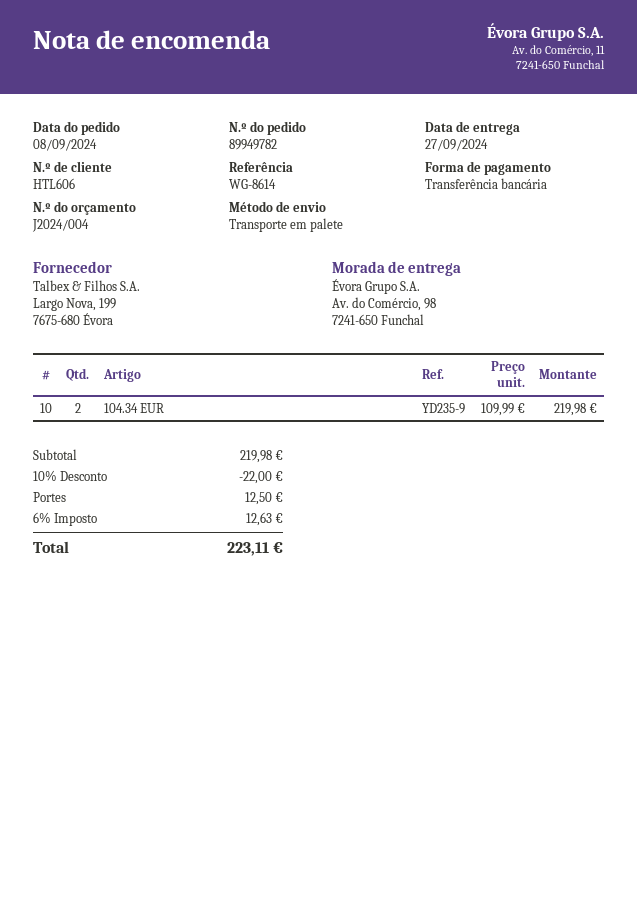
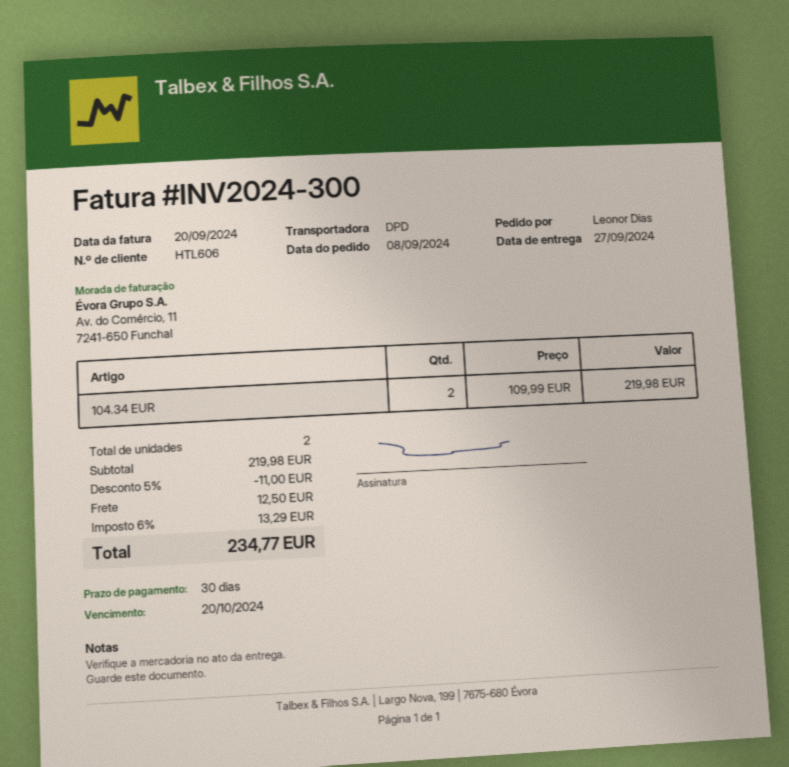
shipping method: pallet freight -> DPD
discount: 10% = 22.00 -> 5% = 11.00
tax: 6% = 12.63 -> 6% = 13.29
total: 223.11 -> 234.77

